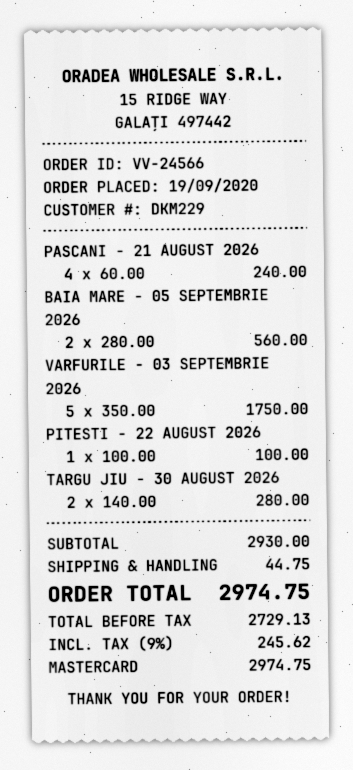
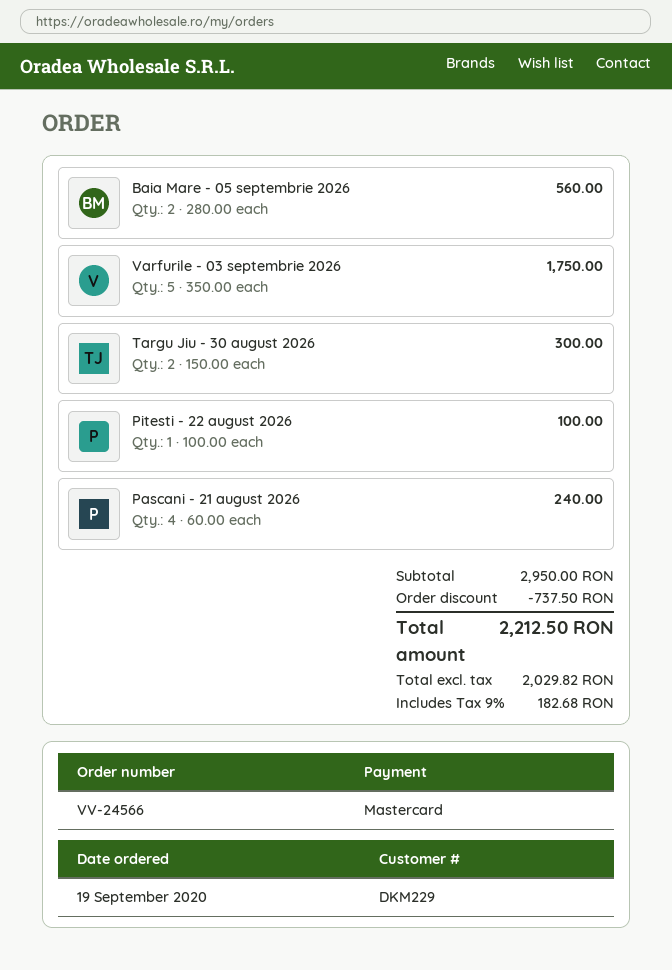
TARGU JIU - 30 AUGUST 2026: 2 x 140.00 = 280.00 -> 2 x 150.00 = 300.00
subtotal: 2930.00 -> 2950.00
discount: none -> 737.50
shipping: 44.75 -> none
net: 2729.13 -> 2029.82
tax: 9% = 245.62 -> 9% = 182.68
total: 2974.75 -> 2212.50

